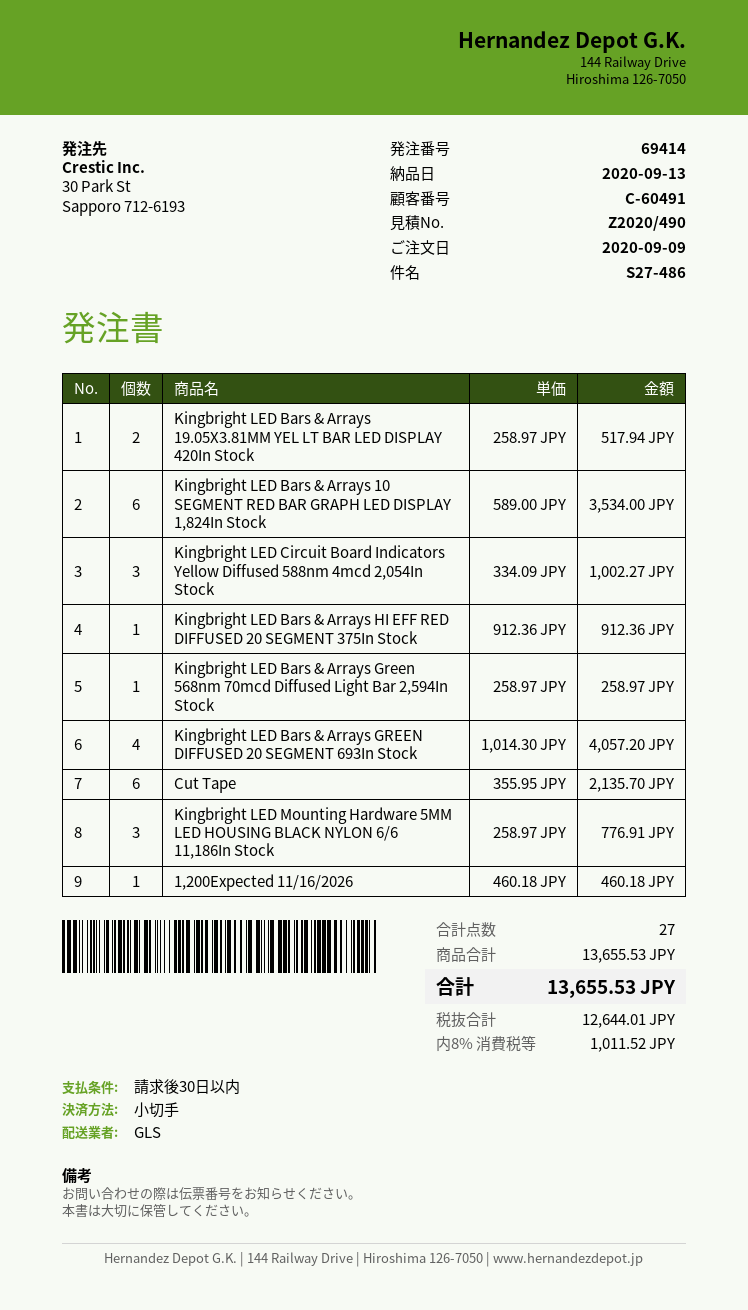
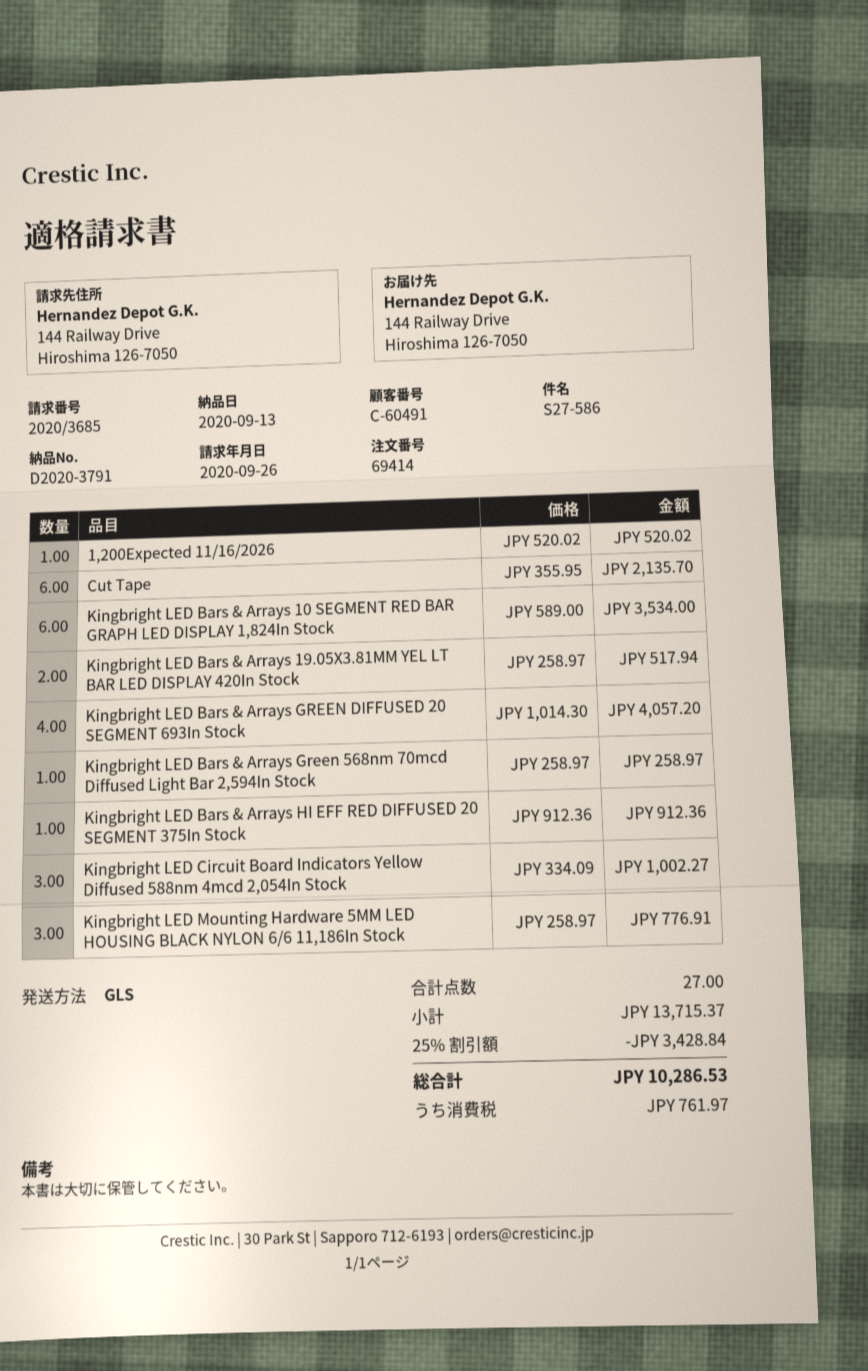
reference: S27-486 -> S27-586
1,200Expected 11/16/2026: 1 x 460.18 = 460.18 -> 1 x 520.02 = 520.02
subtotal: 13655.53 -> 13715.37
discount: none -> 25% = 3428.84
tax: 1011.52 -> 761.97
total: 13655.53 -> 10286.53

